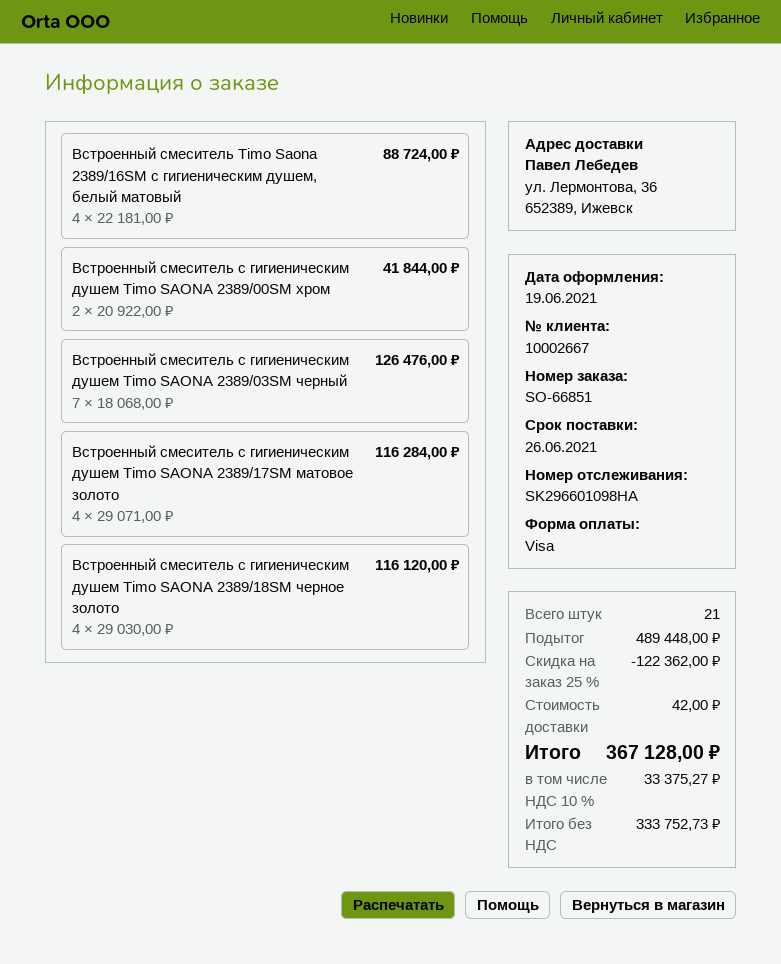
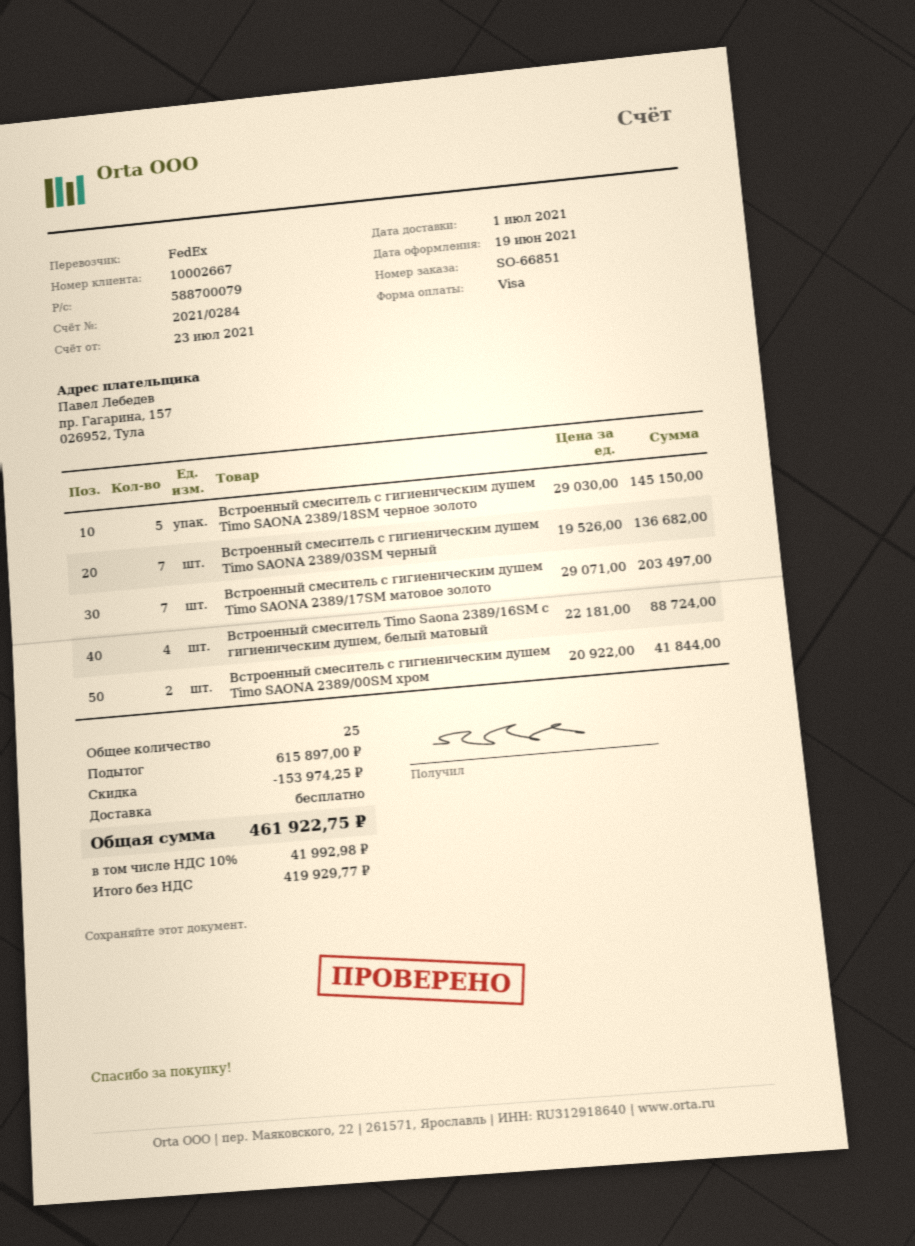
delivery date: 2021-06-26 -> 2021-07-01
Встроенный смеситель с гигиеническим душем Timo SAONA 2389/03SM черный: 7 x 18068.00 = 126476.00 -> 7 x 19526.00 = 136682.00
Встроенный смеситель с гигиеническим душем Timo SAONA 2389/17SM матовое золото: 4 x 29071.00 = 116284.00 -> 7 x 29071.00 = 203497.00
Встроенный смеситель с гигиеническим душем Timo SAONA 2389/18SM черное золото: 4 x 29030.00 = 116120.00 -> 5 x 29030.00 = 145150.00
total quantity: 21 -> 25
subtotal: 489448.00 -> 615897.00
discount: 122362.00 -> 153974.25
shipping: 42.00 -> 0.00
net: 333752.73 -> 419929.77
tax: 10% = 33375.27 -> 10% = 41992.98
total: 367128.00 -> 461922.75

